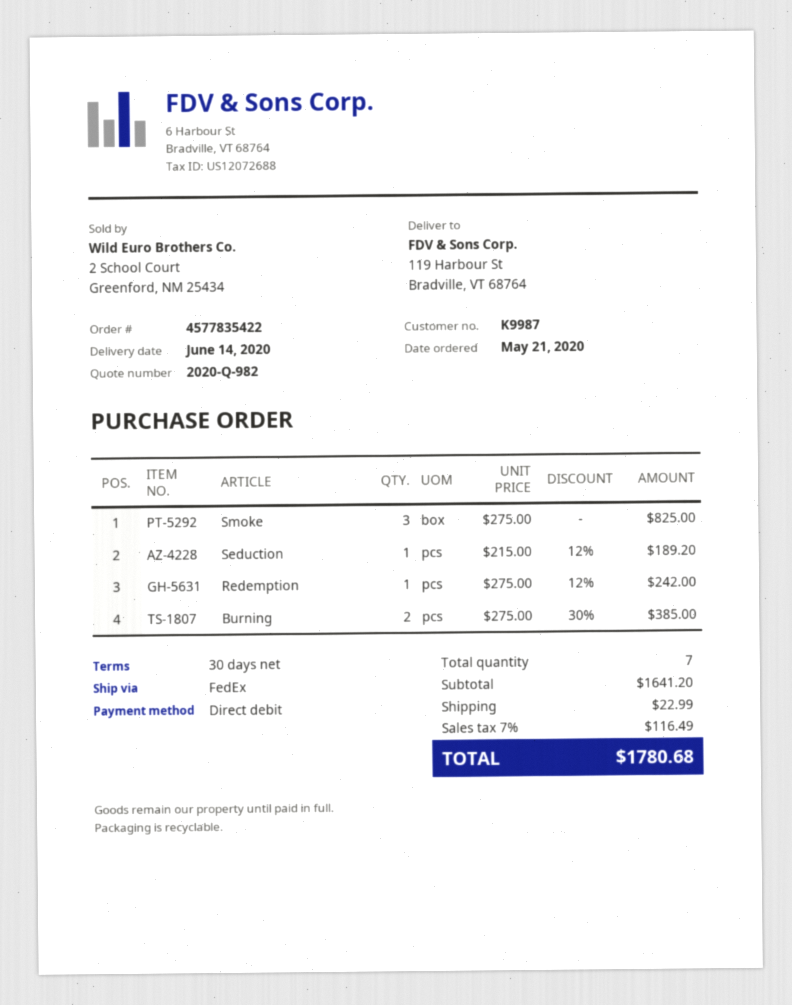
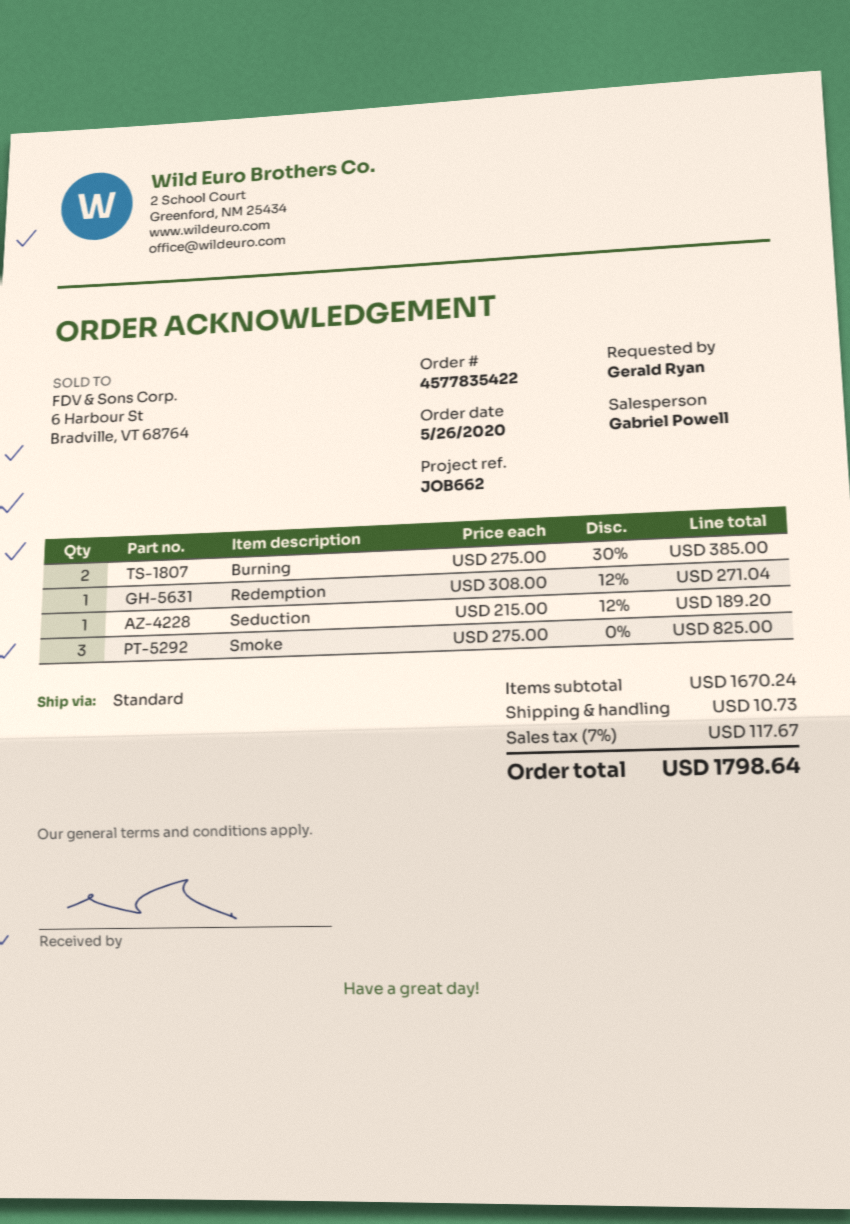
order date: 2020-05-21 -> 2020-05-26
shipping method: FedEx -> standard
Redemption: 1 x 275.00 - 12% = 242.00 -> 1 x 308.00 - 12% = 271.04
subtotal: 1641.20 -> 1670.24
shipping: 22.99 -> 10.73
tax: 7% = 116.49 -> 7% = 117.67
total: 1780.68 -> 1798.64

